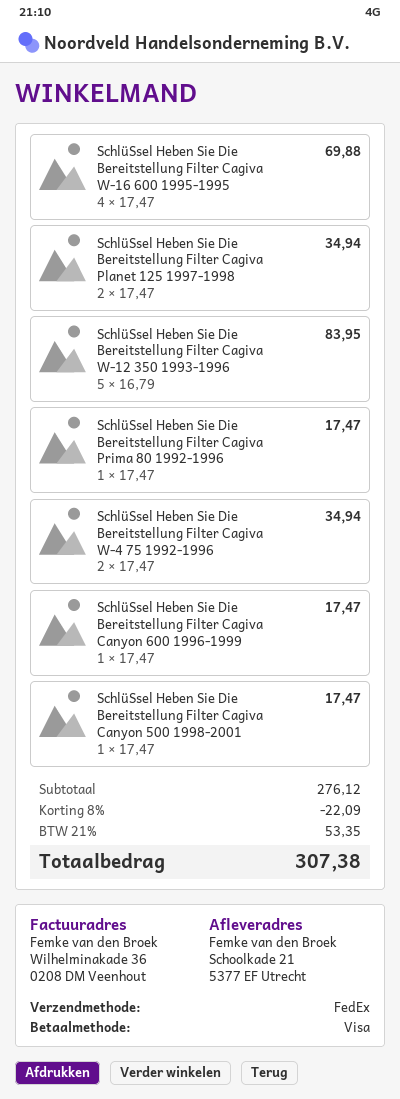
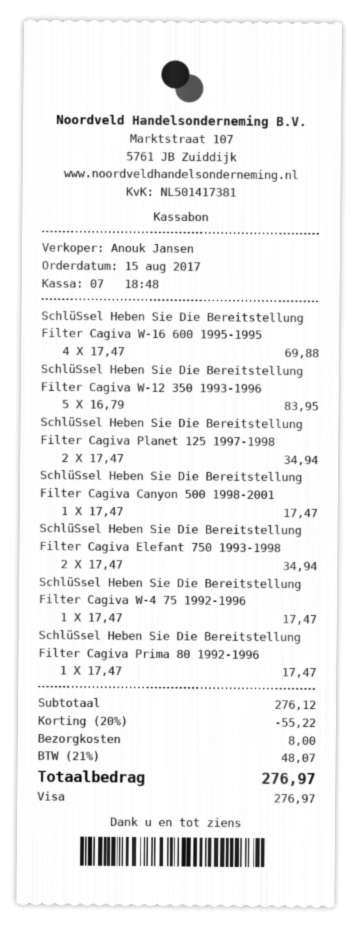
SchlüSsel Heben Sie Die Bereitstellung Filter Cagiva W-4 75 1992-1996: 2 x 17.47 = 34.94 -> 1 x 17.47 = 17.47
SchlüSsel Heben Sie Die Bereitstellung Filter Cagiva Canyon 600 1996-1999: 1 x 17.47 = 17.47 -> none
SchlüSsel Heben Sie Die Bereitstellung Filter Cagiva Elefant 750 1993-1998: none -> 2 x 17.47 = 34.94
discount: 8% = 22.09 -> 20% = 55.22
shipping: none -> 8.00
tax: 21% = 53.35 -> 21% = 48.07
total: 307.38 -> 276.97

